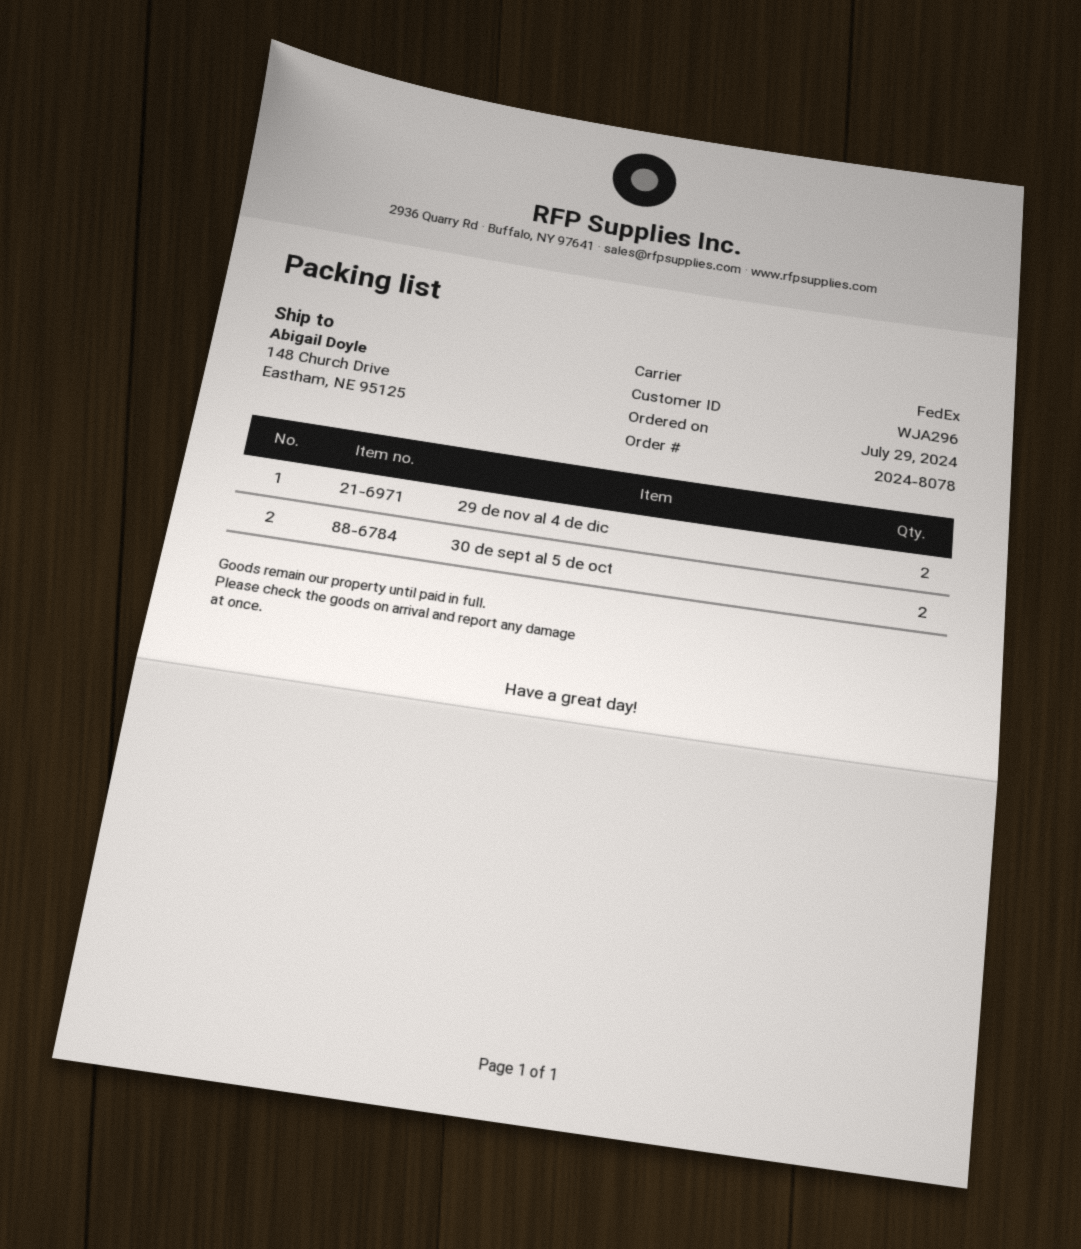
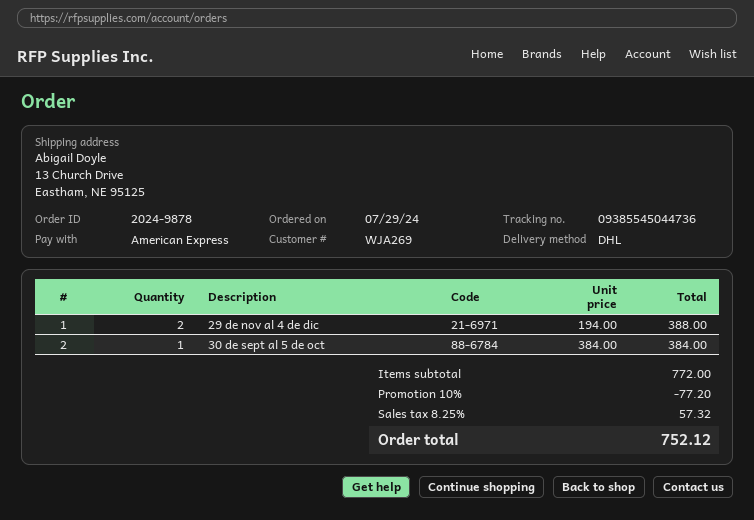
order number: 2024-8078 -> 2024-9878
customer number: WJA296 -> WJA269
shipping method: FedEx -> DHL
ship to: 148 Church Drive, Eastham, NE 95125 -> 13 Church Drive, Eastham, NE 95125
30 de sept al 5 de oct: 2 -> 1

